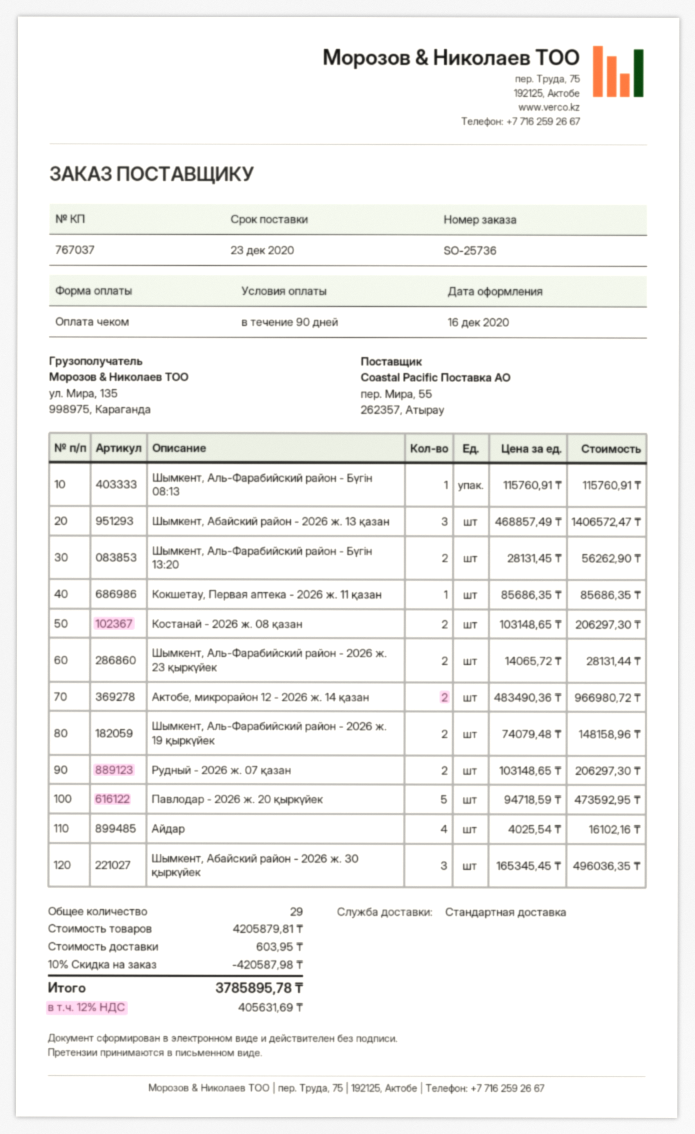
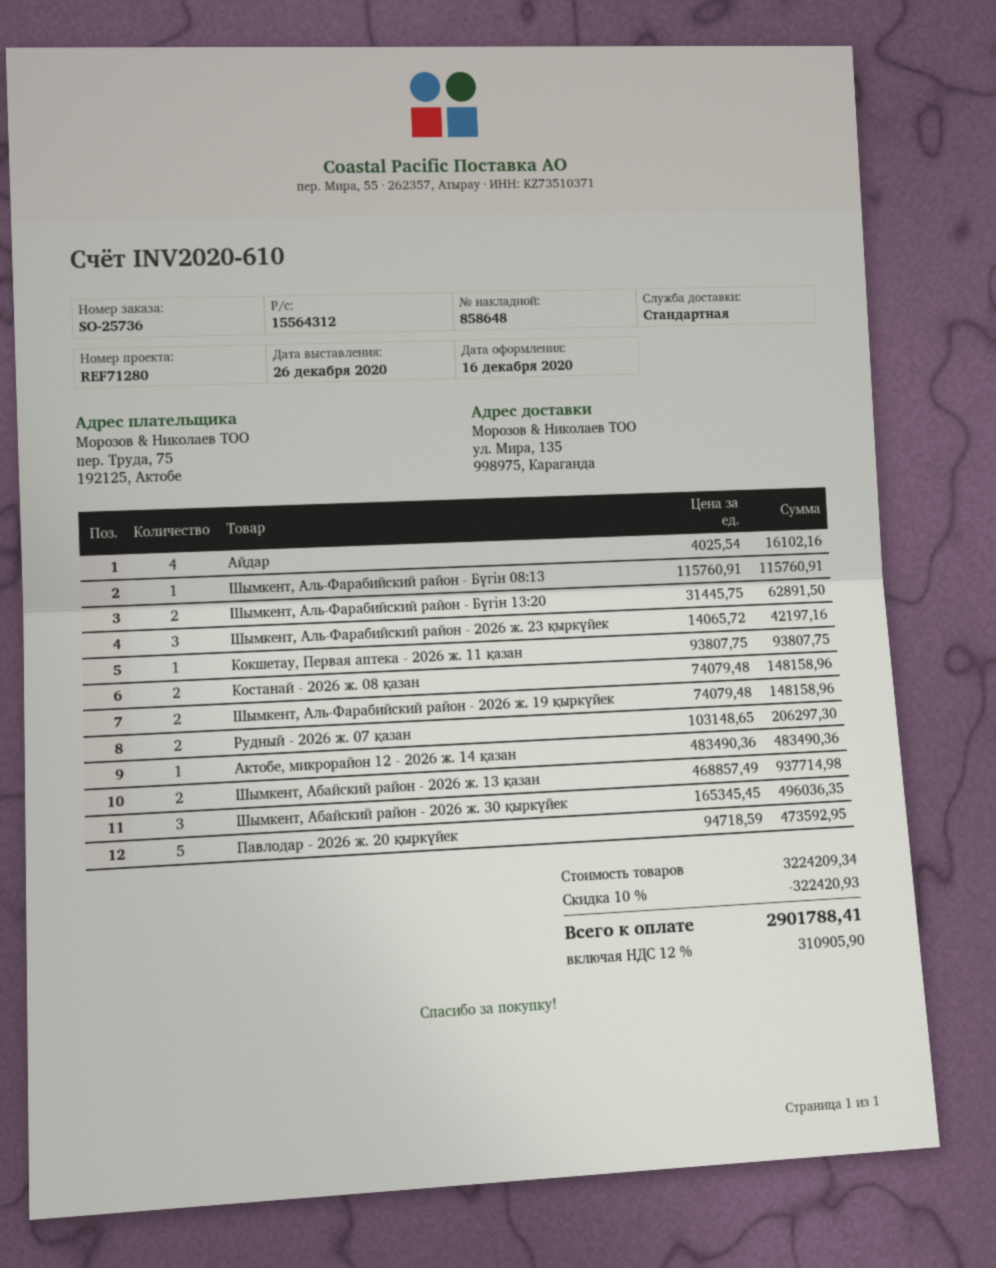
Шымкент, Абайский район - 2026 ж. 13 қазан: 3 x 468857.49 = 1406572.47 -> 2 x 468857.49 = 937714.98
Шымкент, Аль-Фарабийский район - Бүгін 13:20: 2 x 28131.45 = 56262.90 -> 2 x 31445.75 = 62891.50
Кокшетау, Первая аптека - 2026 ж. 11 қазан: 1 x 85686.35 = 85686.35 -> 1 x 93807.75 = 93807.75
Костанай - 2026 ж. 08 қазан: 2 x 103148.65 = 206297.30 -> 2 x 74079.48 = 148158.96
Шымкент, Аль-Фарабийский район - 2026 ж. 23 қыркүйек: 2 x 14065.72 = 28131.44 -> 3 x 14065.72 = 42197.16
Актобе, микрорайон 12 - 2026 ж. 14 қазан: 2 x 483490.36 = 966980.72 -> 1 x 483490.36 = 483490.36
subtotal: 4205879.81 -> 3224209.34
discount: 10% = 420587.98 -> 10% = 322420.93
shipping: 603.95 -> none
tax: 12% = 405631.69 -> 12% = 310905.90
total: 3785895.78 -> 2901788.41

